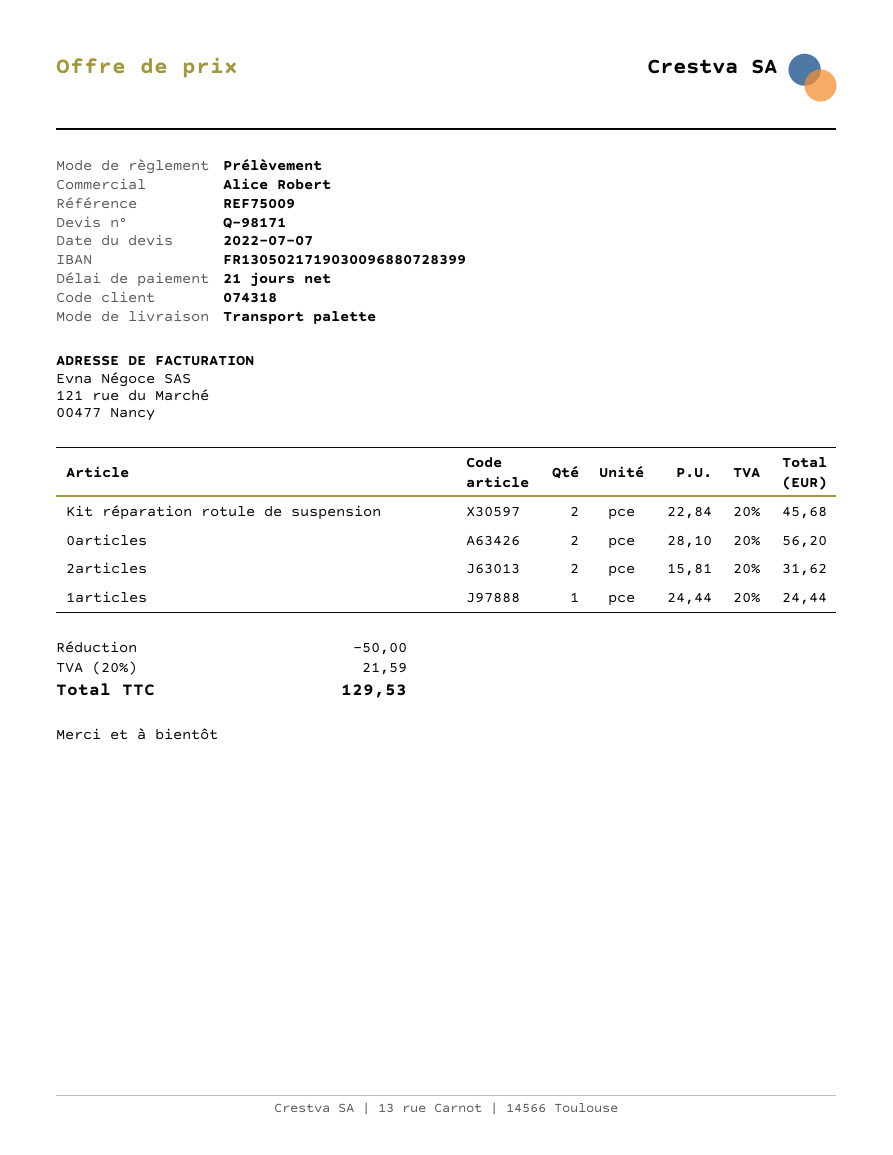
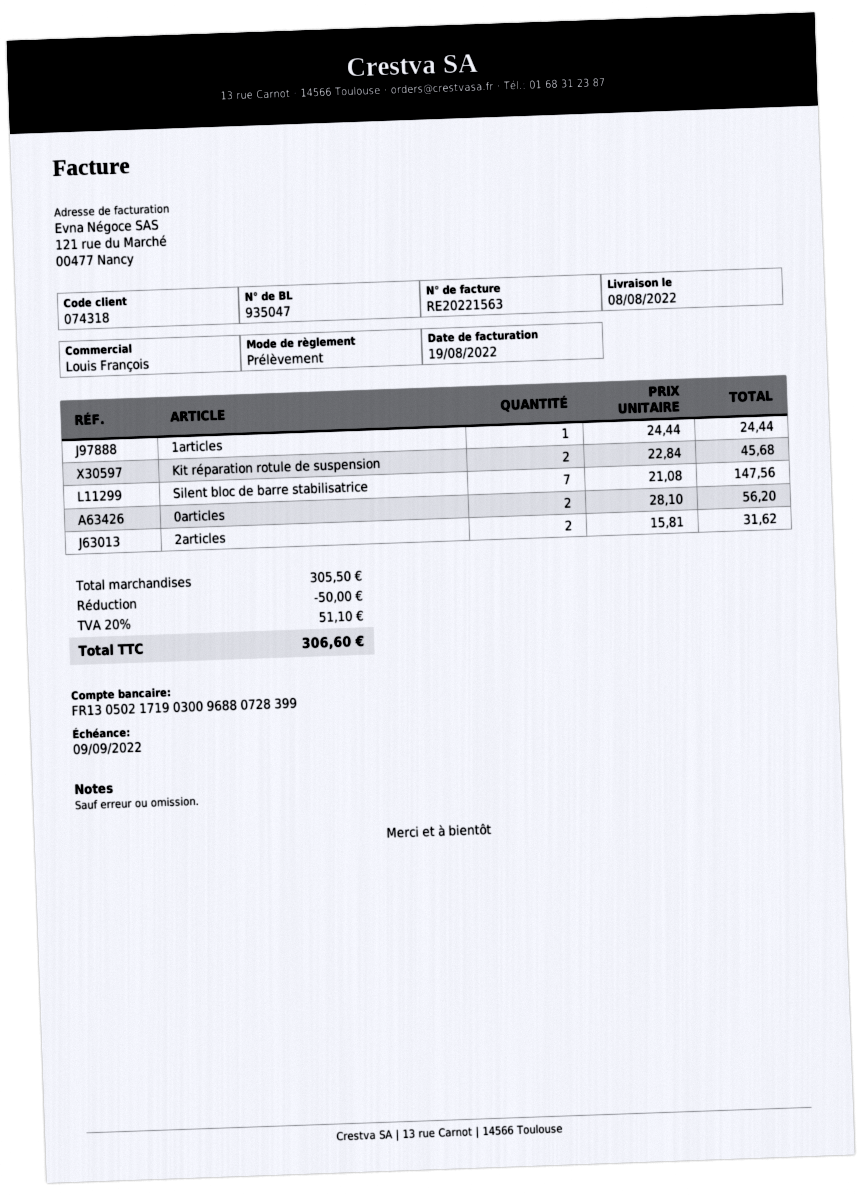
sales rep: Alice Robert -> Louis François
Silent bloc de barre stabilisatrice: none -> 7 x 21.08 = 147.56
tax: 20% = 21.59 -> 20% = 51.10
total: 129.53 -> 306.60

